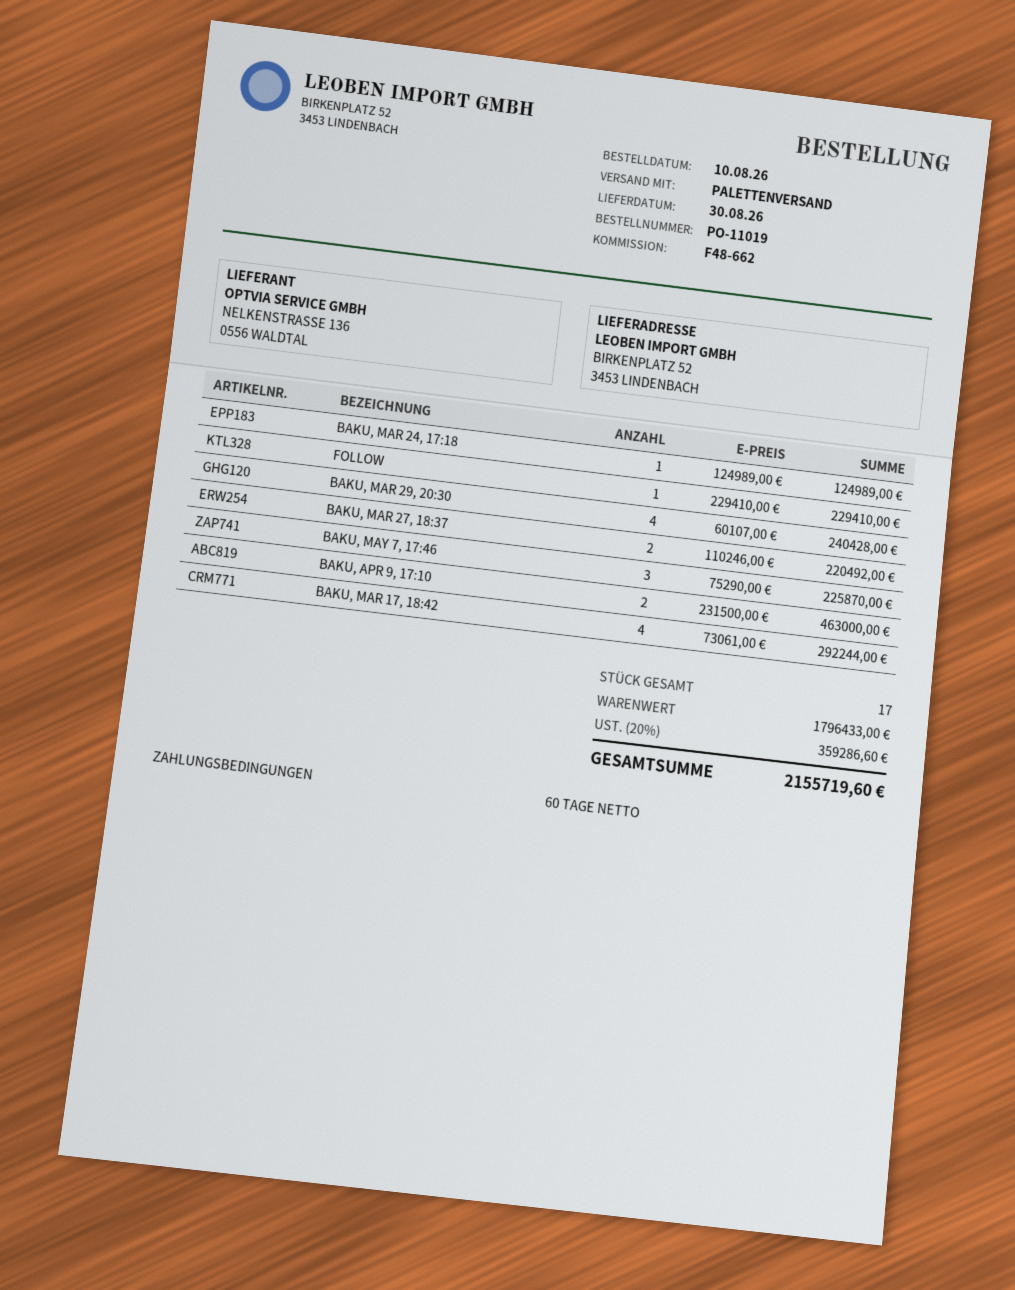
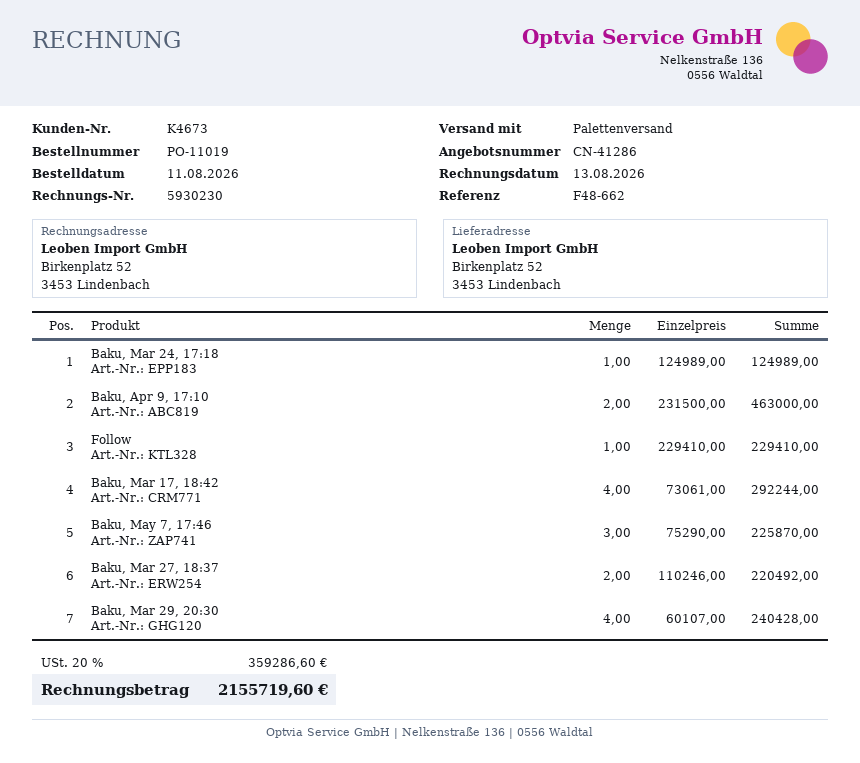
order date: 2026-08-10 -> 2026-08-11

